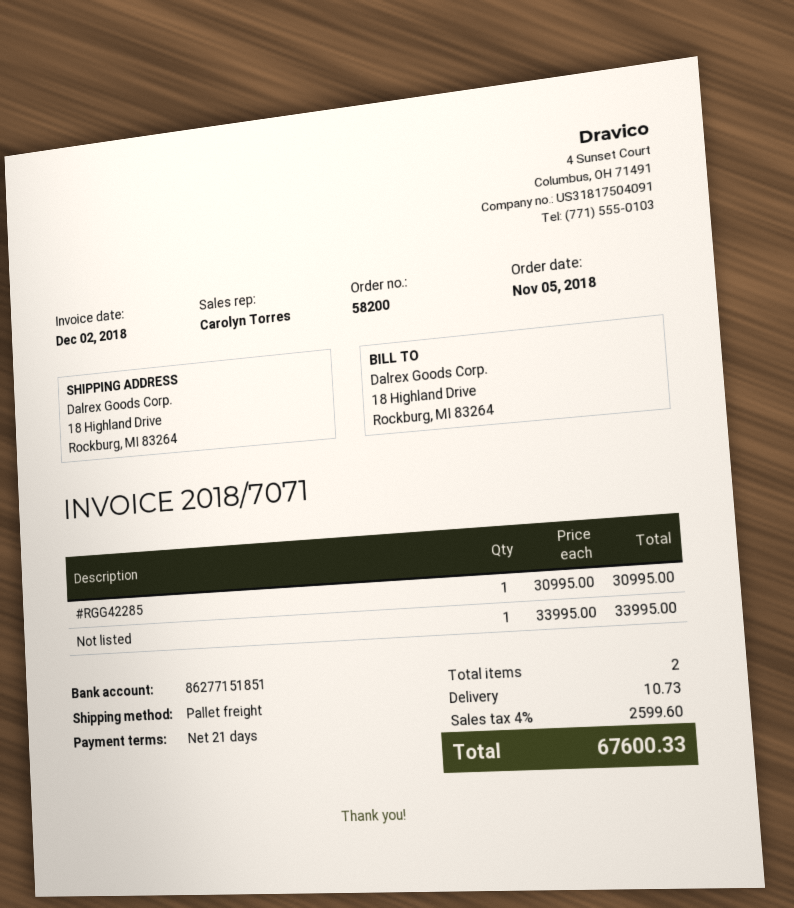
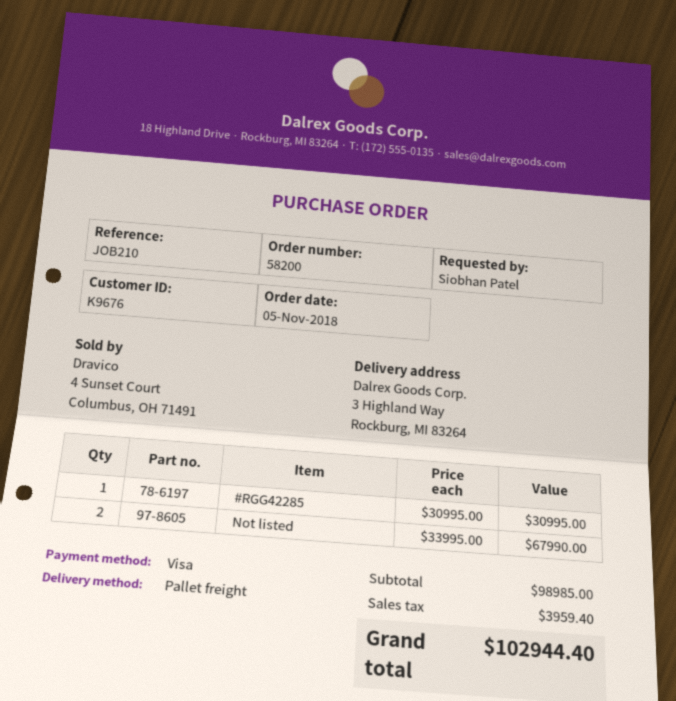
ship to: 18 Highland Drive, Rockburg, MI 83264 -> 3 Highland Way, Rockburg, MI 83264
Not listed: 1 x 33995.00 = 33995.00 -> 2 x 33995.00 = 67990.00
shipping: 10.73 -> none
tax: 2599.60 -> 3959.40
total: 67600.33 -> 102944.40

